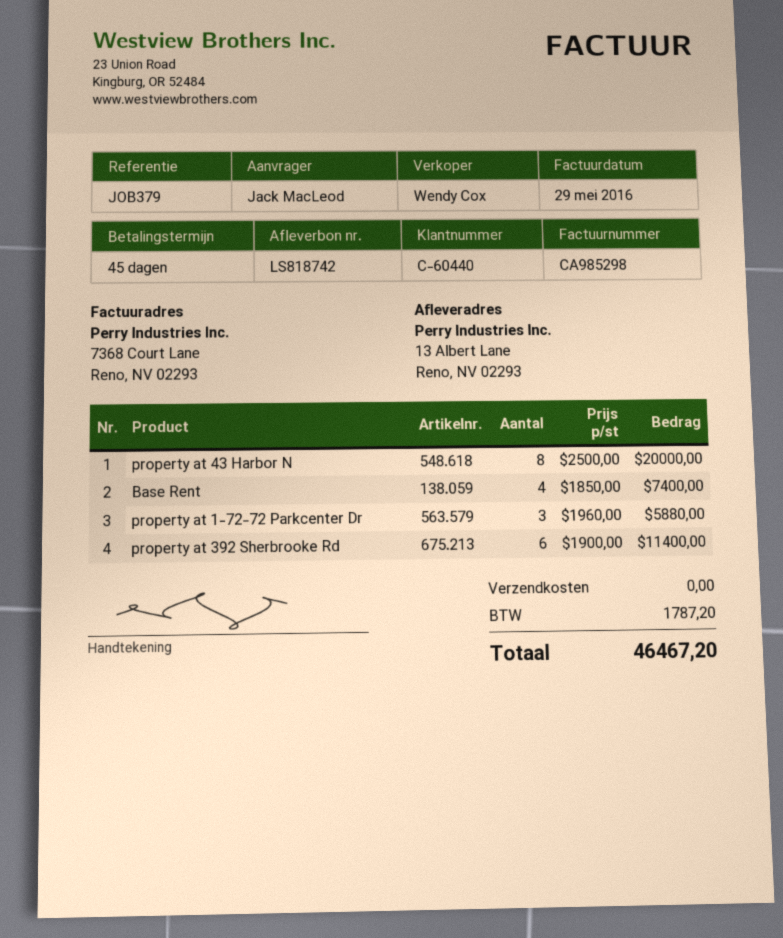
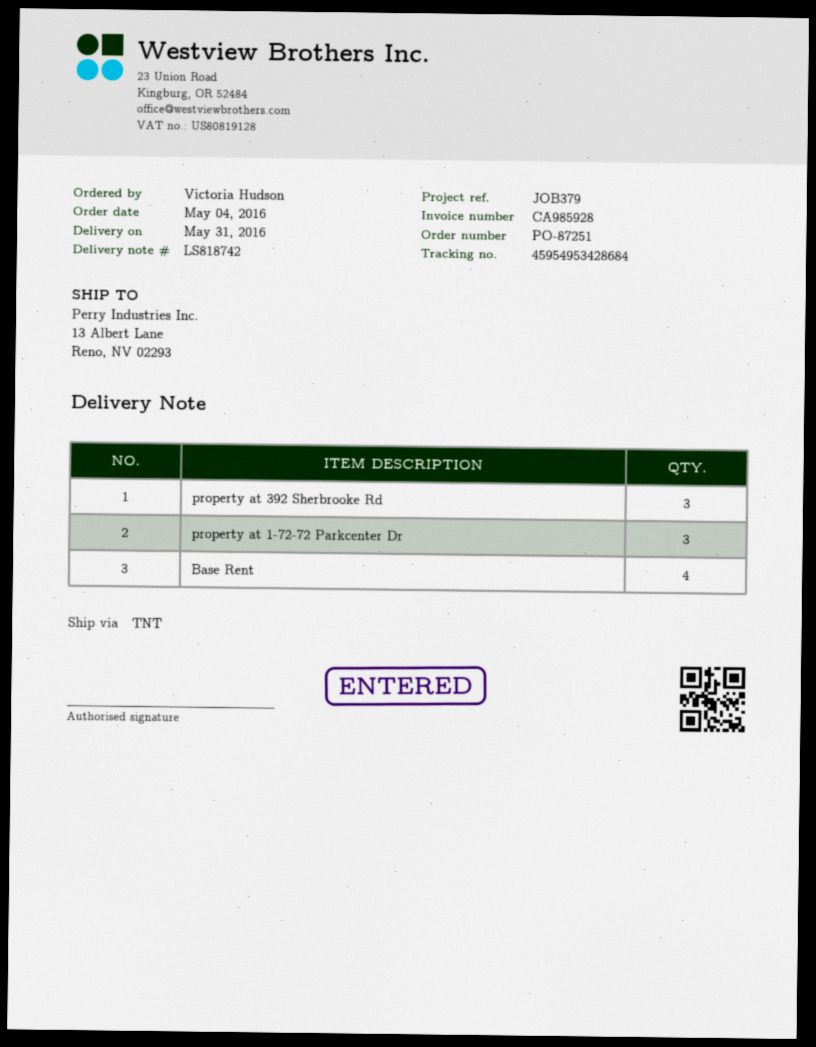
invoice number: CA985298 -> CA985928
ordered by: Jack MacLeod -> Victoria Hudson
property at 43 Harbor N: 8 -> none
property at 392 Sherbrooke Rd: 6 -> 3

